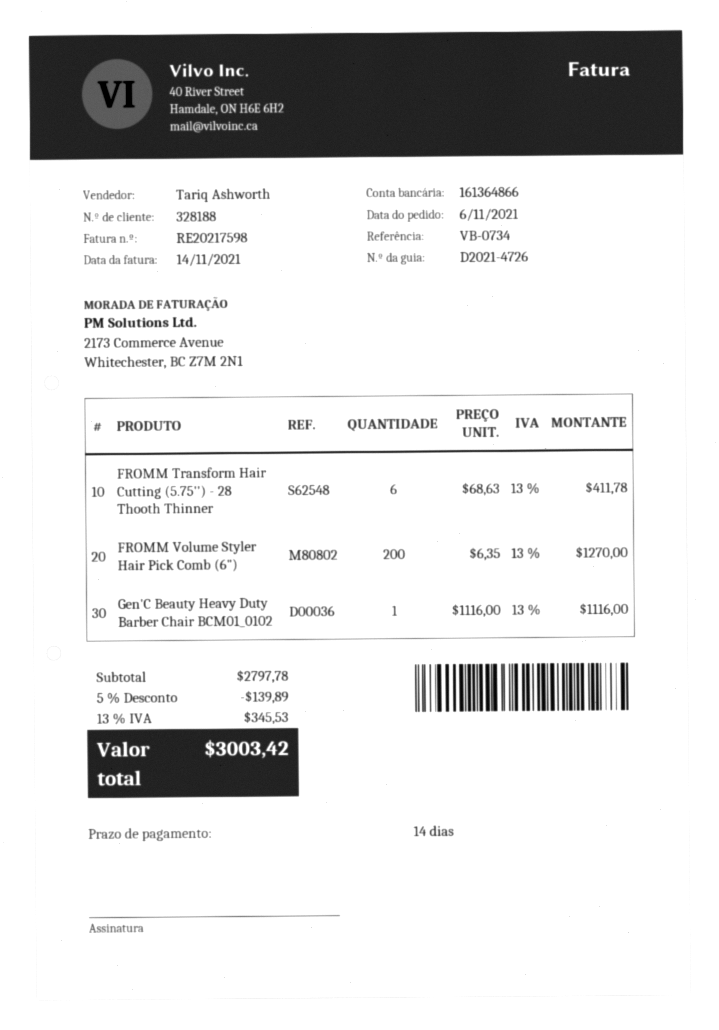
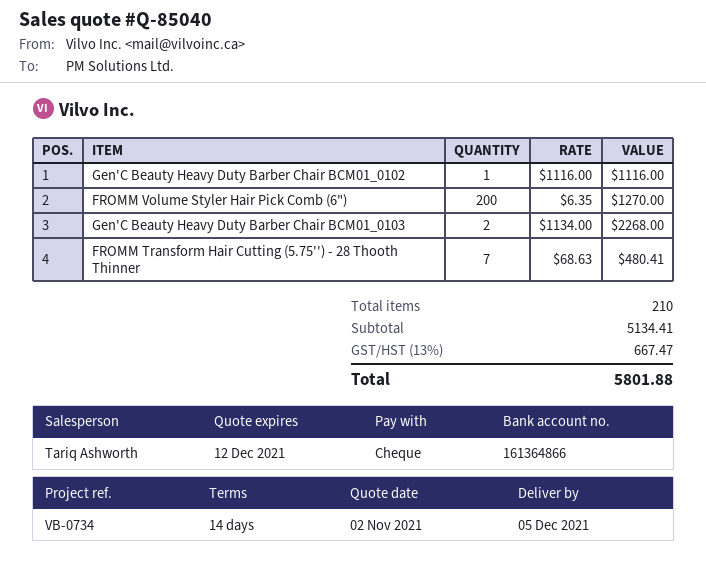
FROMM Transform Hair Cutting (5.75'') - 28 Thooth Thinner: 6 x 68.63 = 411.78 -> 7 x 68.63 = 480.41
Gen'C Beauty Heavy Duty Barber Chair BCM01_0103: none -> 2 x 1134.00 = 2268.00
subtotal: 2797.78 -> 5134.41
discount: 5% = 139.89 -> none
tax: 13% = 345.53 -> 13% = 667.47
total: 3003.42 -> 5801.88

